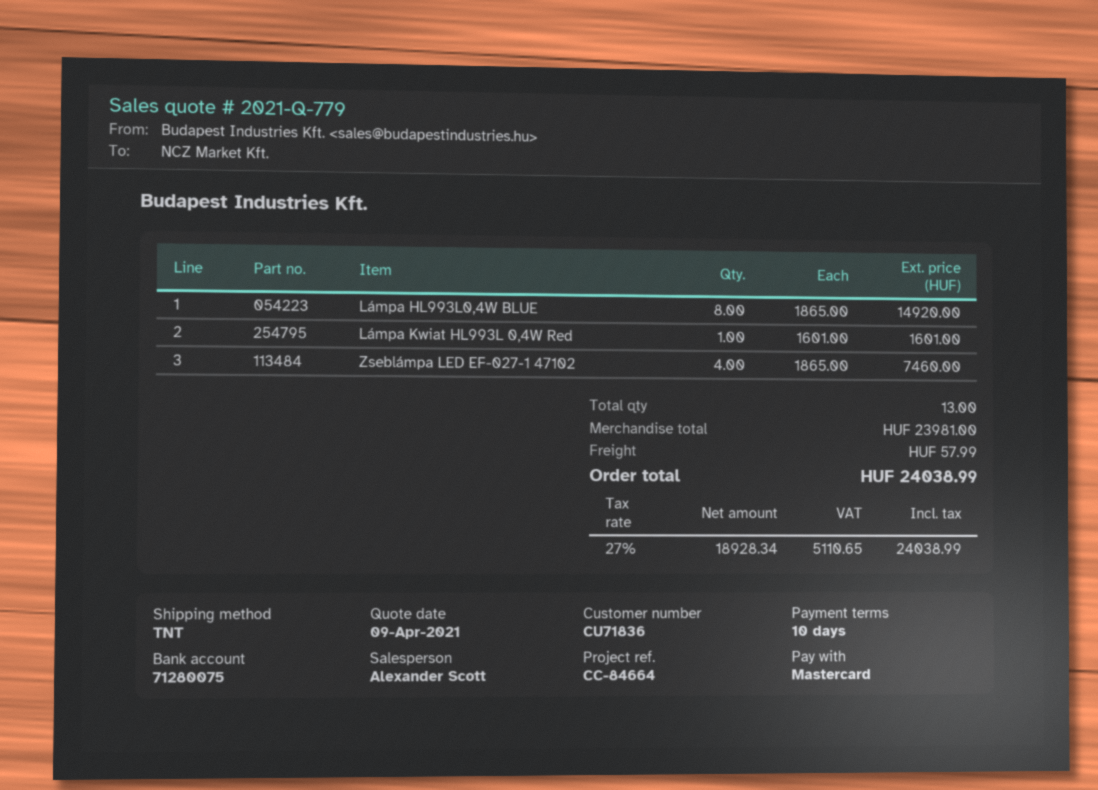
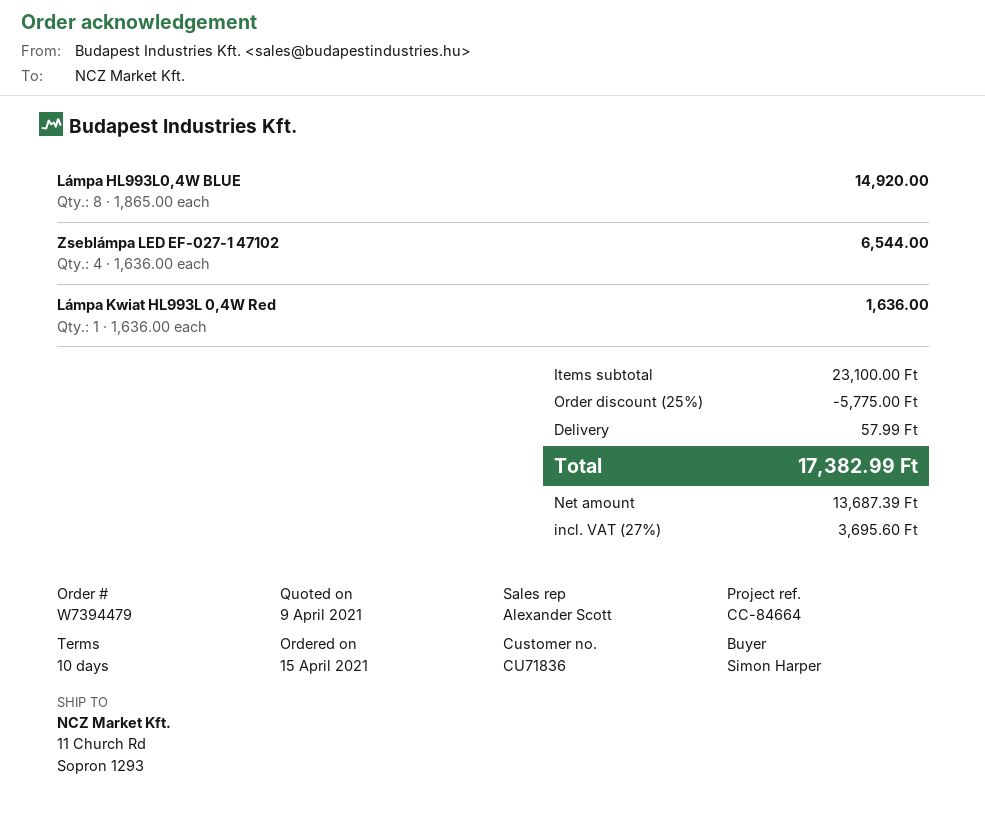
Lámpa Kwiat HL993L 0,4W Red: 1 x 1601.00 = 1601.00 -> 1 x 1636.00 = 1636.00
Zseblámpa LED EF-027-1 47102: 4 x 1865.00 = 7460.00 -> 4 x 1636.00 = 6544.00
subtotal: 23981.00 -> 23100.00
discount: none -> 25% = 5775.00
net: 18928.34 -> 13687.39
tax: 27% = 5110.65 -> 27% = 3695.60
total: 24038.99 -> 17382.99

